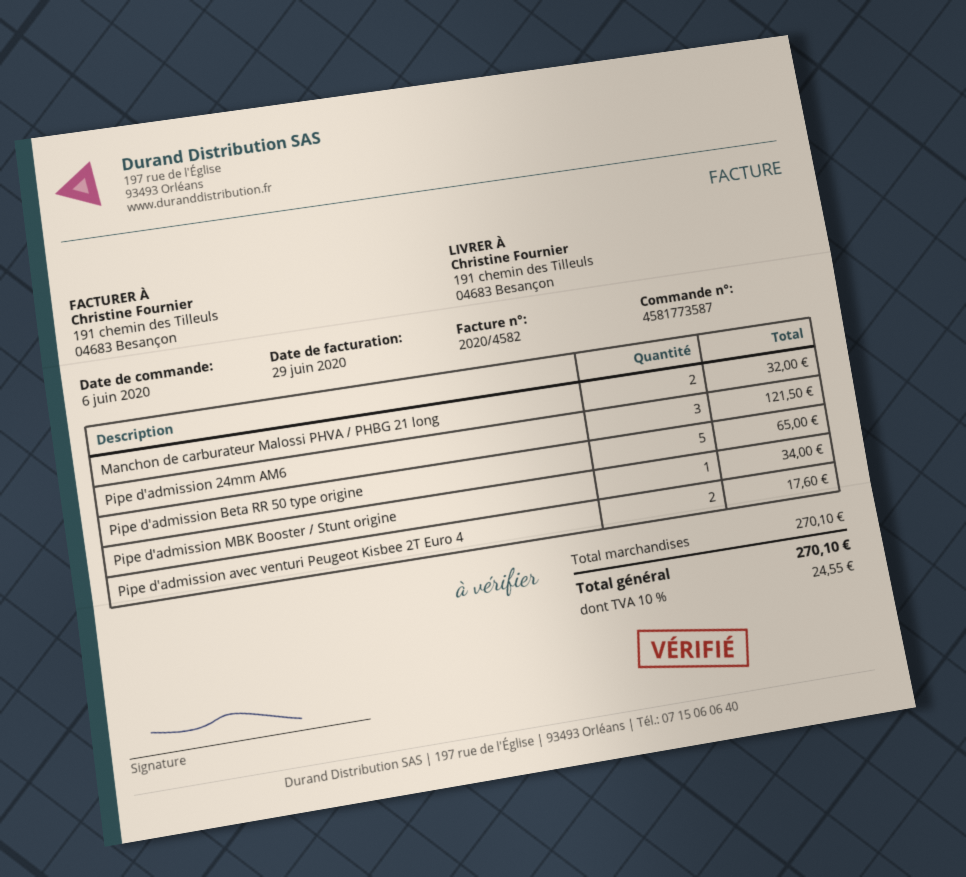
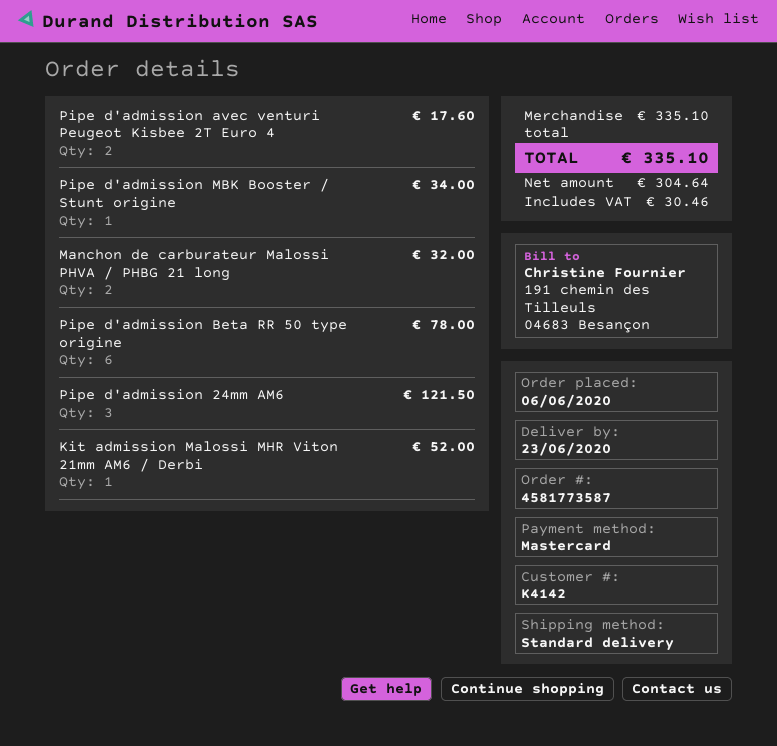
Pipe d'admission Beta RR 50 type origine: 5 for 65.00 -> 6 for 78.00
Kit admission Malossi MHR Viton 21mm AM6 / Derbi: none -> 1 for 52.00
subtotal: 270.10 -> 335.10
tax: 24.55 -> 30.46
total: 270.10 -> 335.10

